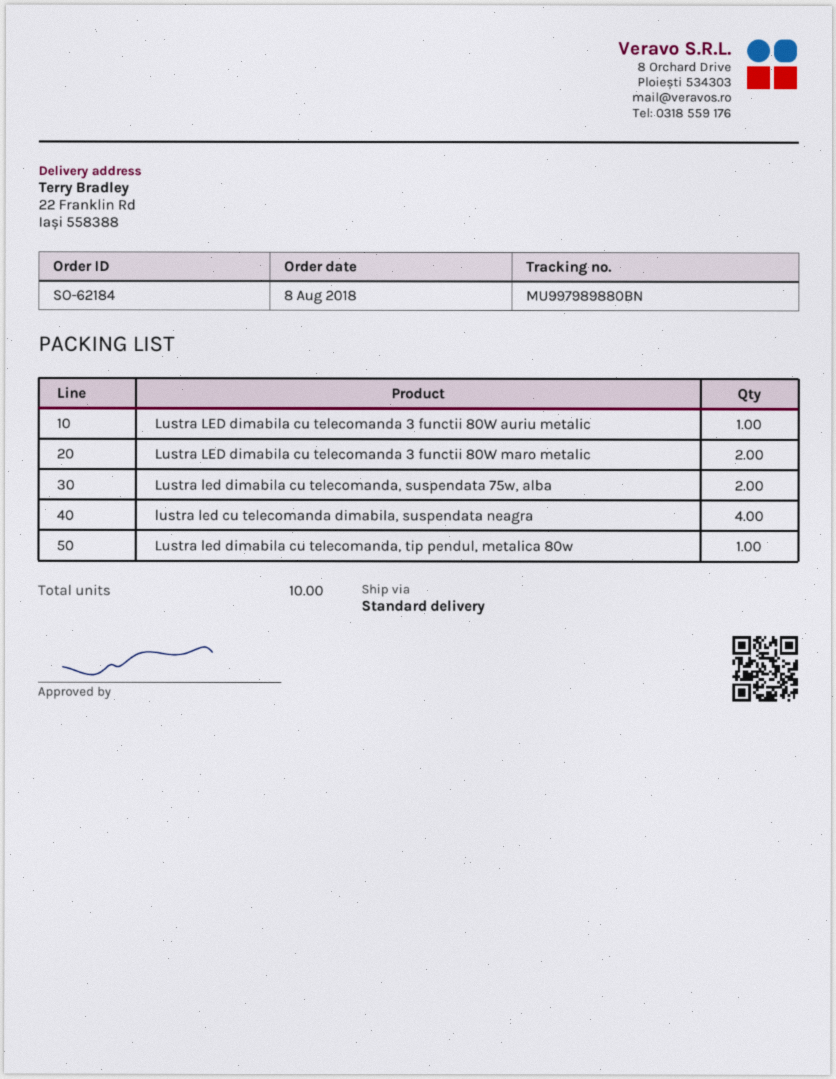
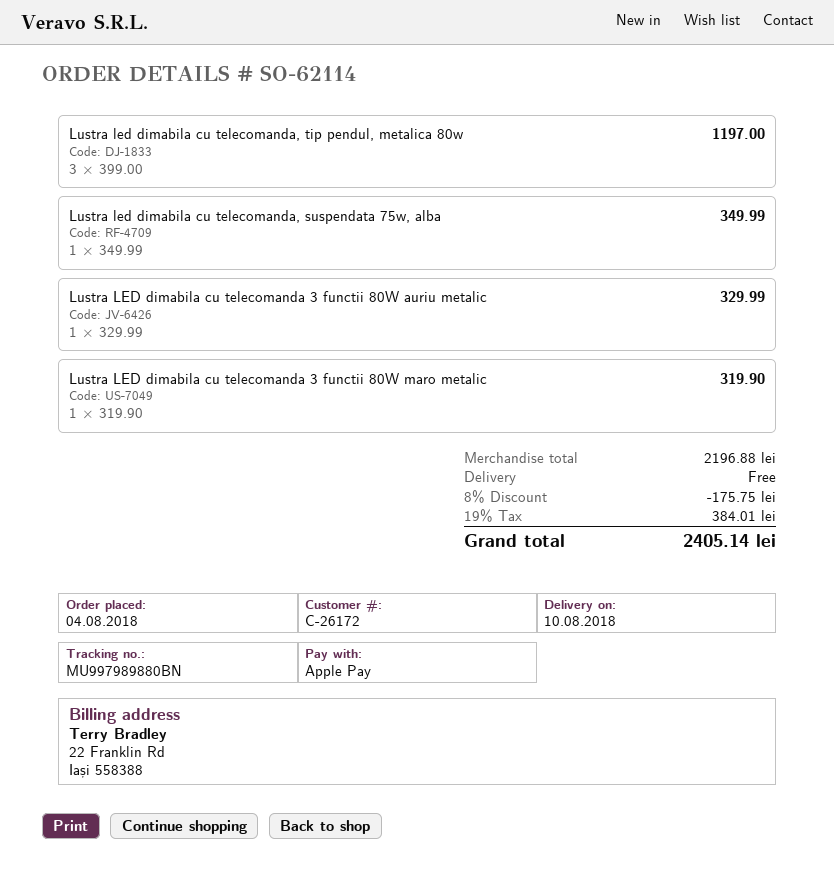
order number: SO-62184 -> SO-62114
order date: 2018-08-08 -> 2018-08-04
Lustra LED dimabila cu telecomanda 3 functii 80W maro metalic: 2 -> 1
Lustra led dimabila cu telecomanda, suspendata 75w, alba: 2 -> 1
lustra led cu telecomanda dimabila, suspendata neagra: 4 -> none
Lustra led dimabila cu telecomanda, tip pendul, metalica 80w: 1 -> 3

